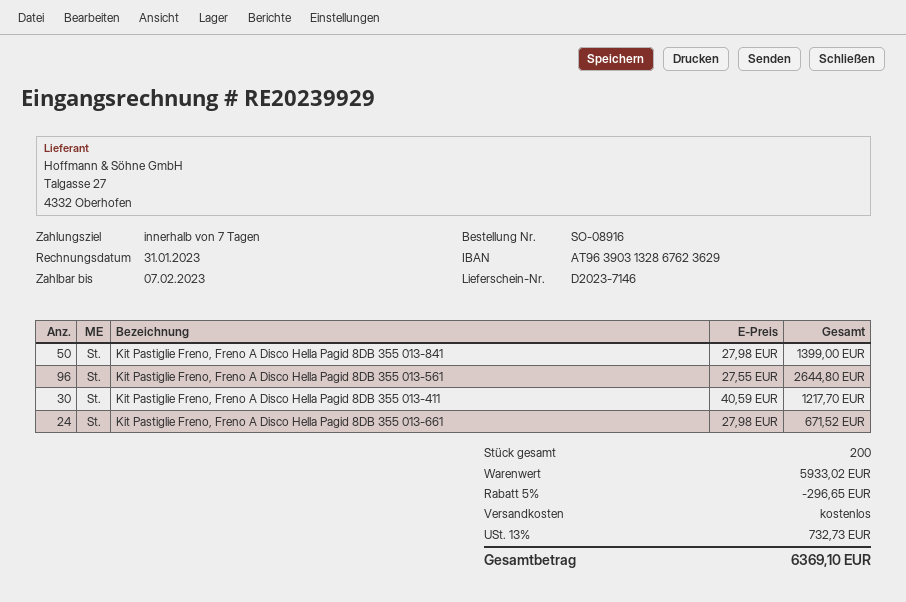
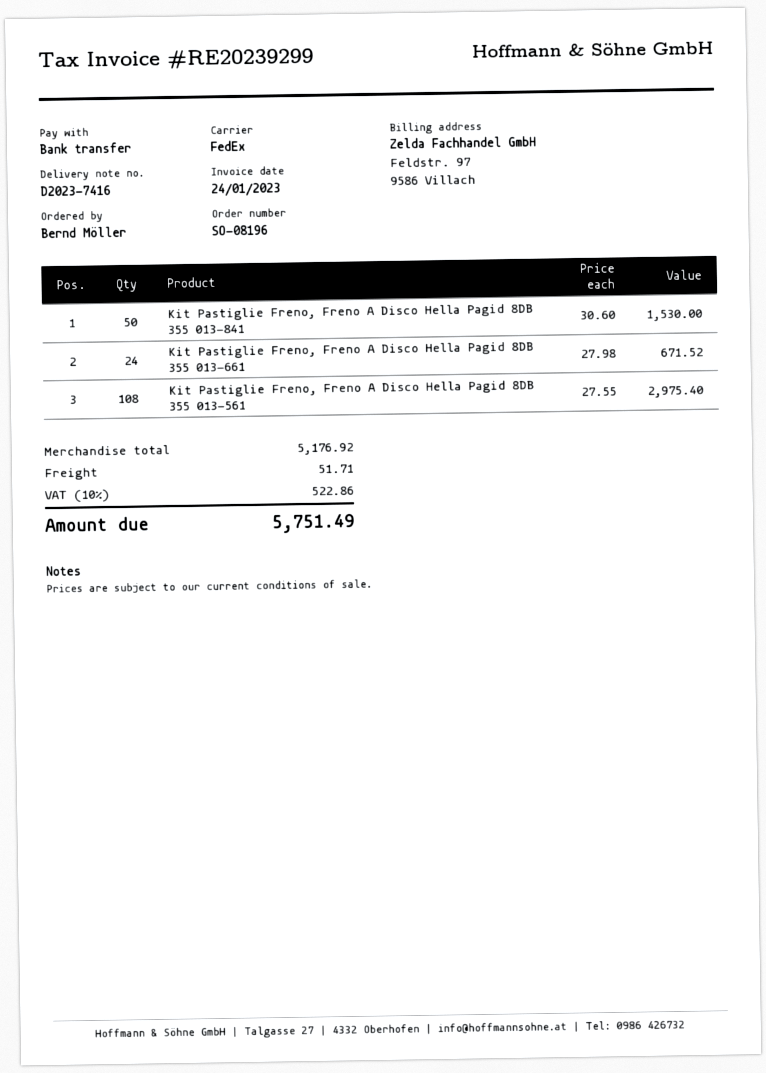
order number: SO-08916 -> SO-08196
delivery note number: D2023-7146 -> D2023-7416
invoice number: RE20239929 -> RE20239299
invoice date: 2023-01-31 -> 2023-01-24
Kit Pastiglie Freno, Freno A Disco Hella Pagid 8DB 355 013-841: 50 x 27.98 = 1399.00 -> 50 x 30.60 = 1530.00
Kit Pastiglie Freno, Freno A Disco Hella Pagid 8DB 355 013-561: 96 x 27.55 = 2644.80 -> 108 x 27.55 = 2975.40
Kit Pastiglie Freno, Freno A Disco Hella Pagid 8DB 355 013-411: 30 x 40.59 = 1217.70 -> none
subtotal: 5933.02 -> 5176.92
discount: 5% = 296.65 -> none
shipping: 0.00 -> 51.71
tax: 13% = 732.73 -> 10% = 522.86
total: 6369.10 -> 5751.49

